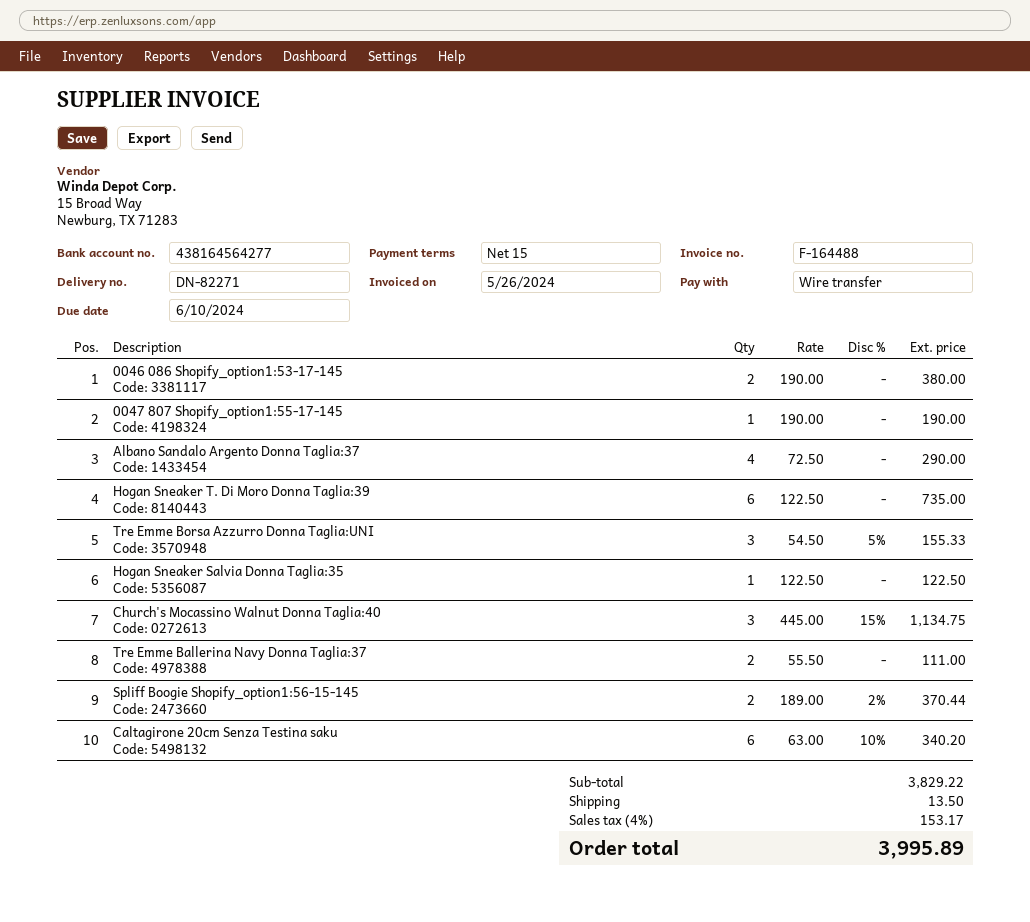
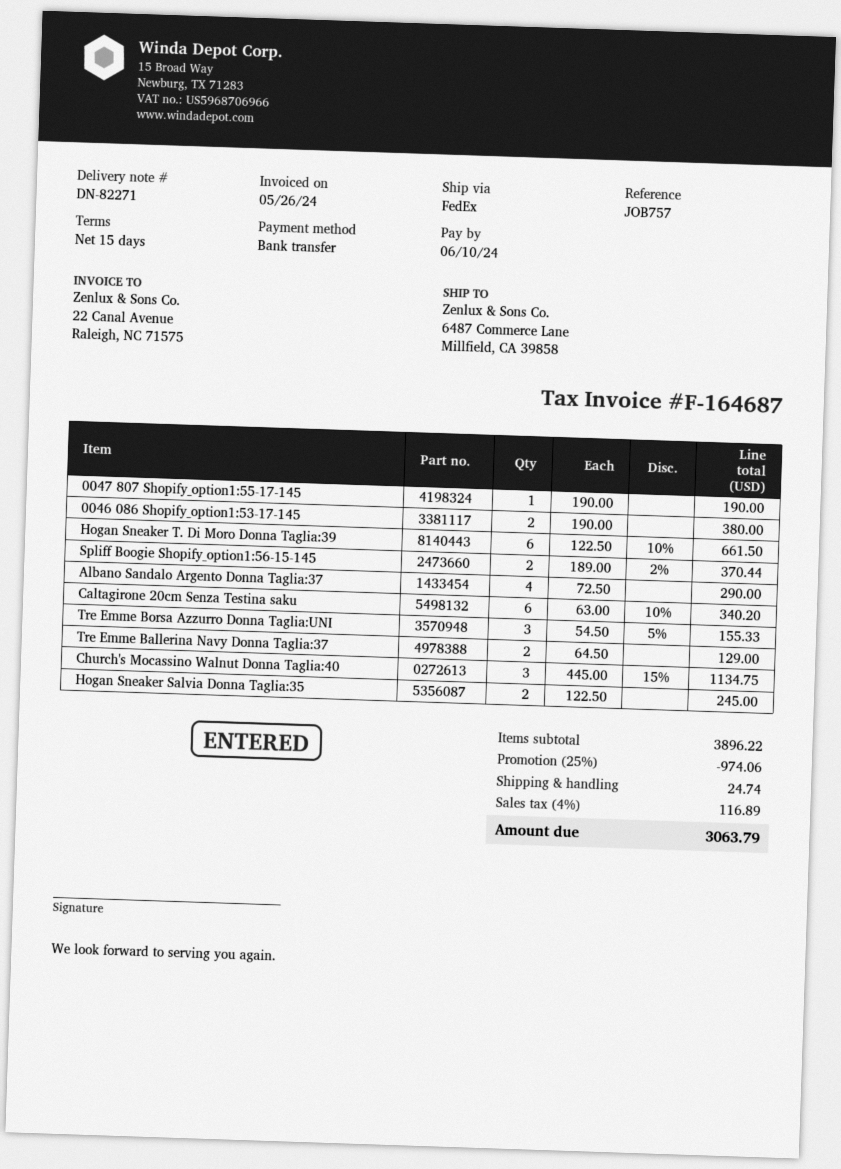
invoice number: F-164488 -> F-164687
Hogan Sneaker T. Di Moro Donna Taglia:39: 6 x 122.50 = 735.00 -> 6 x 122.50 - 10% = 661.50
Hogan Sneaker Salvia Donna Taglia:35: 1 x 122.50 = 122.50 -> 2 x 122.50 = 245.00
Tre Emme Ballerina Navy Donna Taglia:37: 2 x 55.50 = 111.00 -> 2 x 64.50 = 129.00
subtotal: 3829.22 -> 3896.22
discount: none -> 25% = 974.06
shipping: 13.50 -> 24.74
tax: 4% = 153.17 -> 4% = 116.89
total: 3995.89 -> 3063.79

